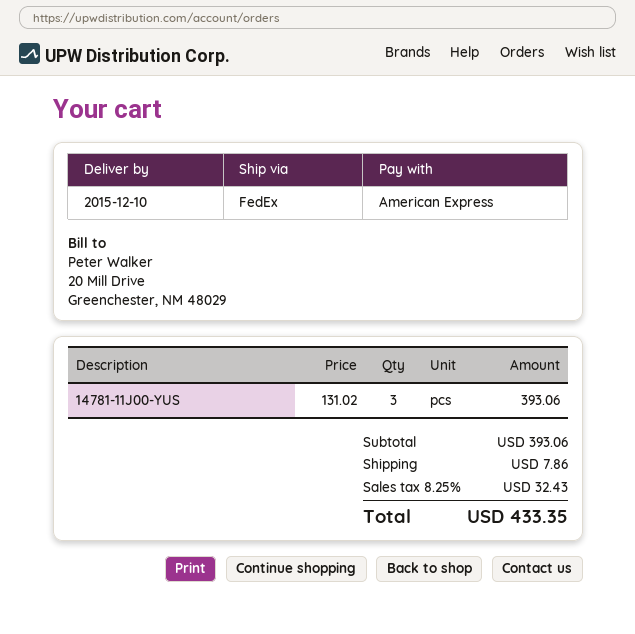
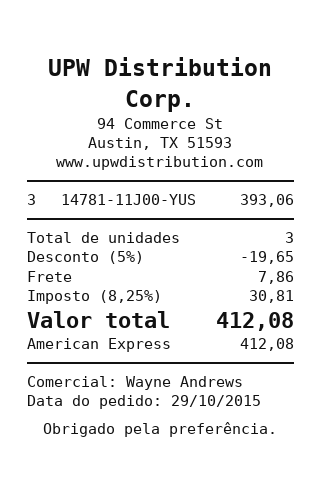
discount: none -> 5% = 19.65
tax: 8.25% = 32.43 -> 8.25% = 30.81
total: 433.35 -> 412.08

